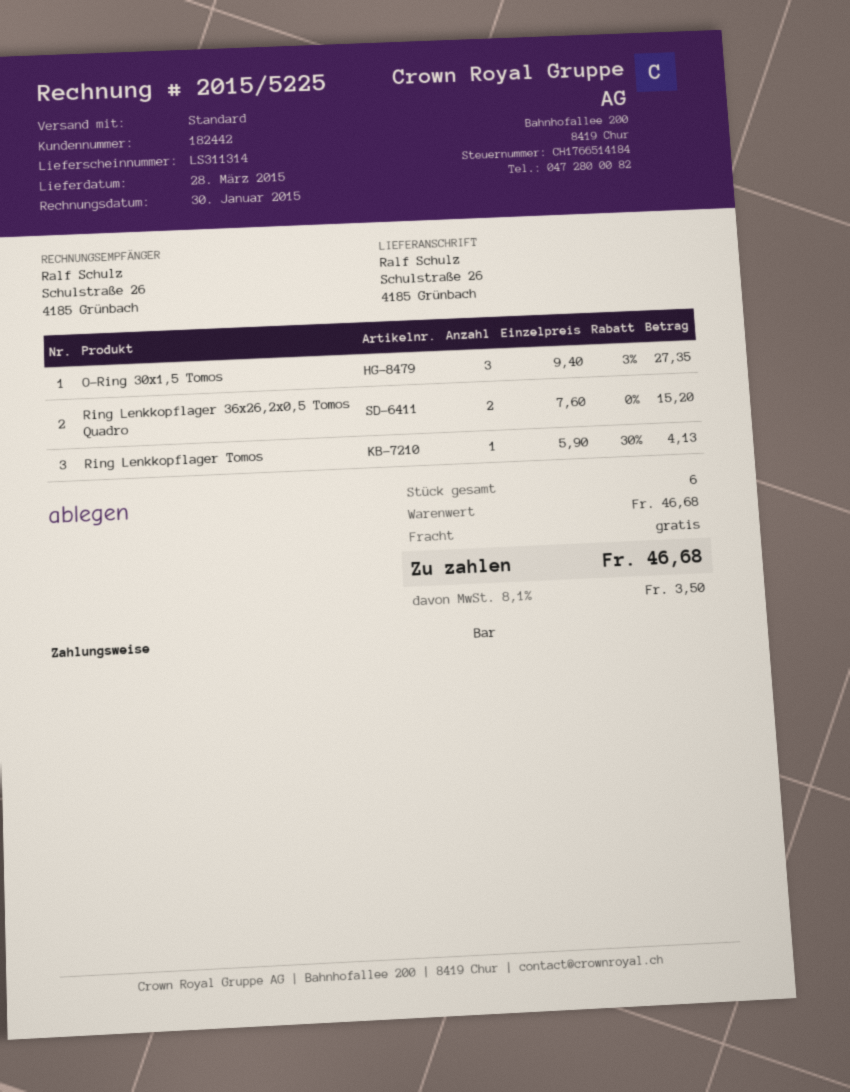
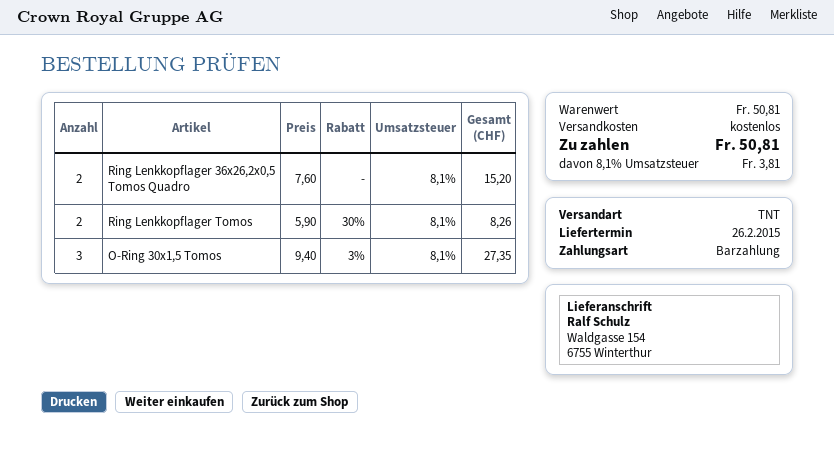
delivery date: 2015-03-28 -> 2015-02-26
shipping method: standard -> TNT
ship to: Schulstraße 26, 4185 Grünbach -> Waldgasse 154, 6755 Winterthur
Ring Lenkkopflager Tomos: 1 x 5.90 - 30% = 4.13 -> 2 x 5.90 - 30% = 8.26
subtotal: 46.68 -> 50.81
tax: 8.1% = 3.50 -> 8.1% = 3.81
total: 46.68 -> 50.81

